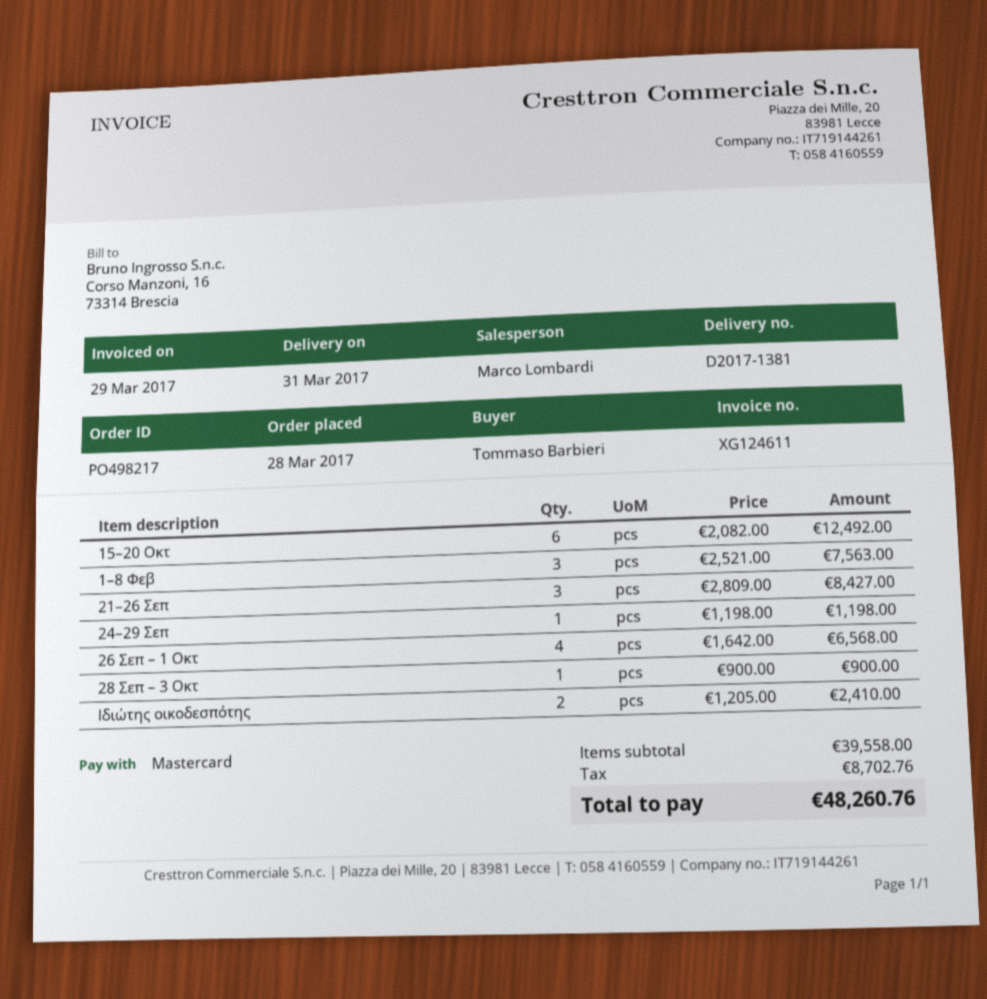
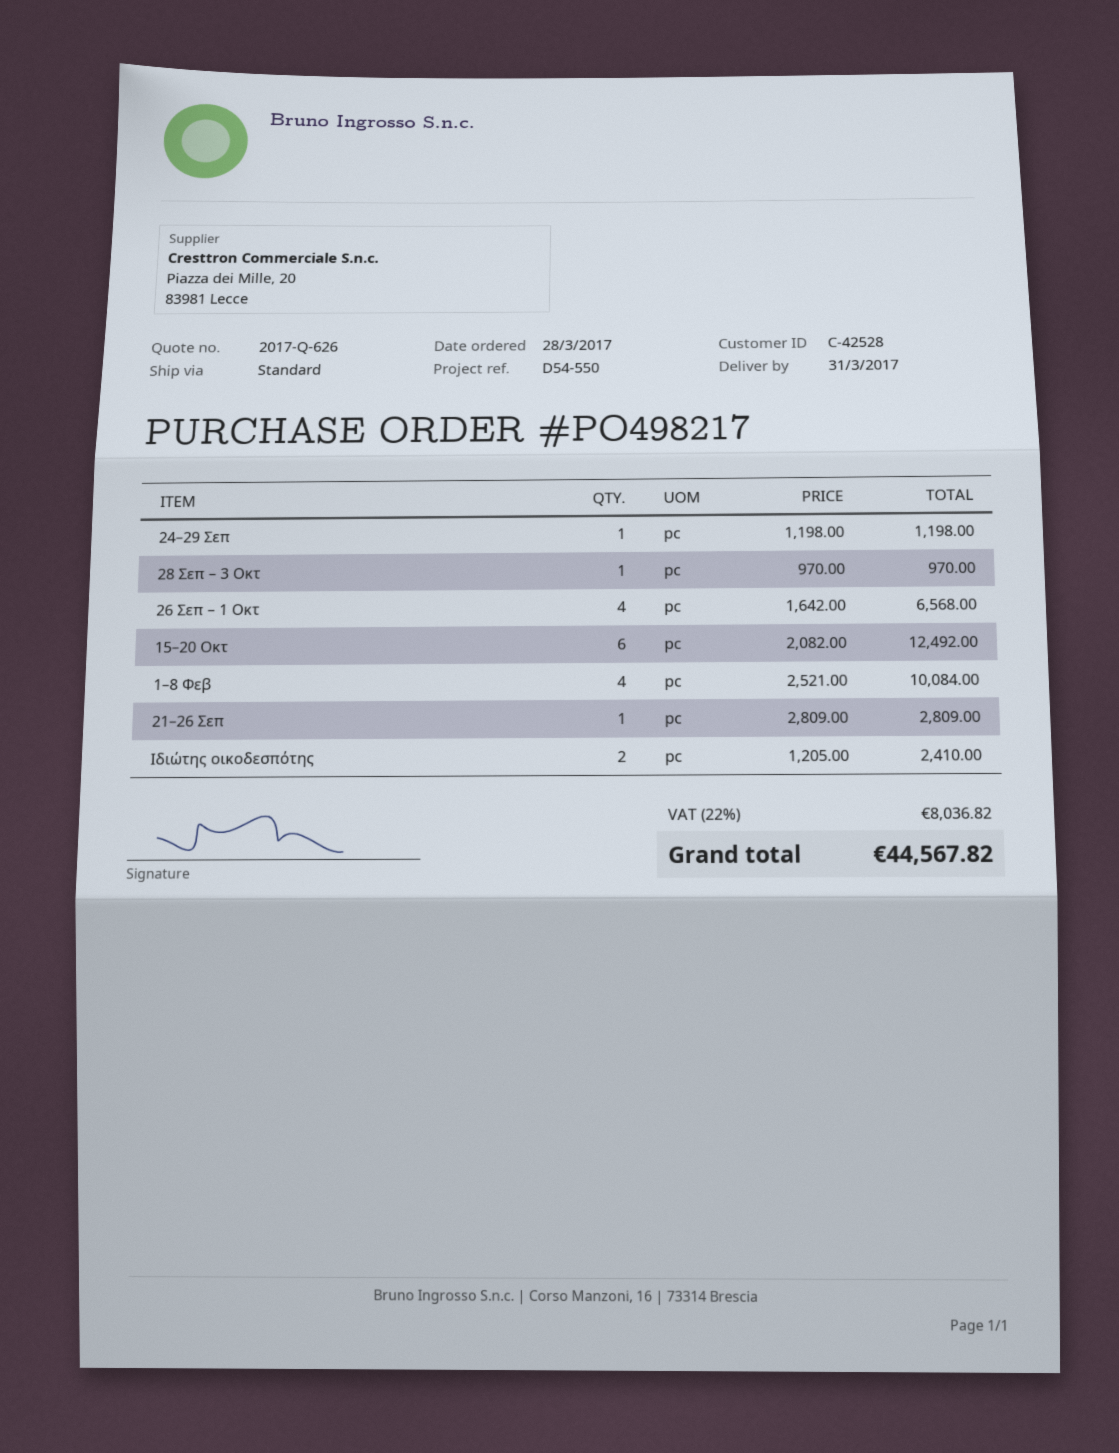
1–8 Φεβ: 3 x 2521.00 = 7563.00 -> 4 x 2521.00 = 10084.00
21–26 Σεπ: 3 x 2809.00 = 8427.00 -> 1 x 2809.00 = 2809.00
28 Σεπ – 3 Οκτ: 1 x 900.00 = 900.00 -> 1 x 970.00 = 970.00
tax: 8702.76 -> 8036.82
total: 48260.76 -> 44567.82

